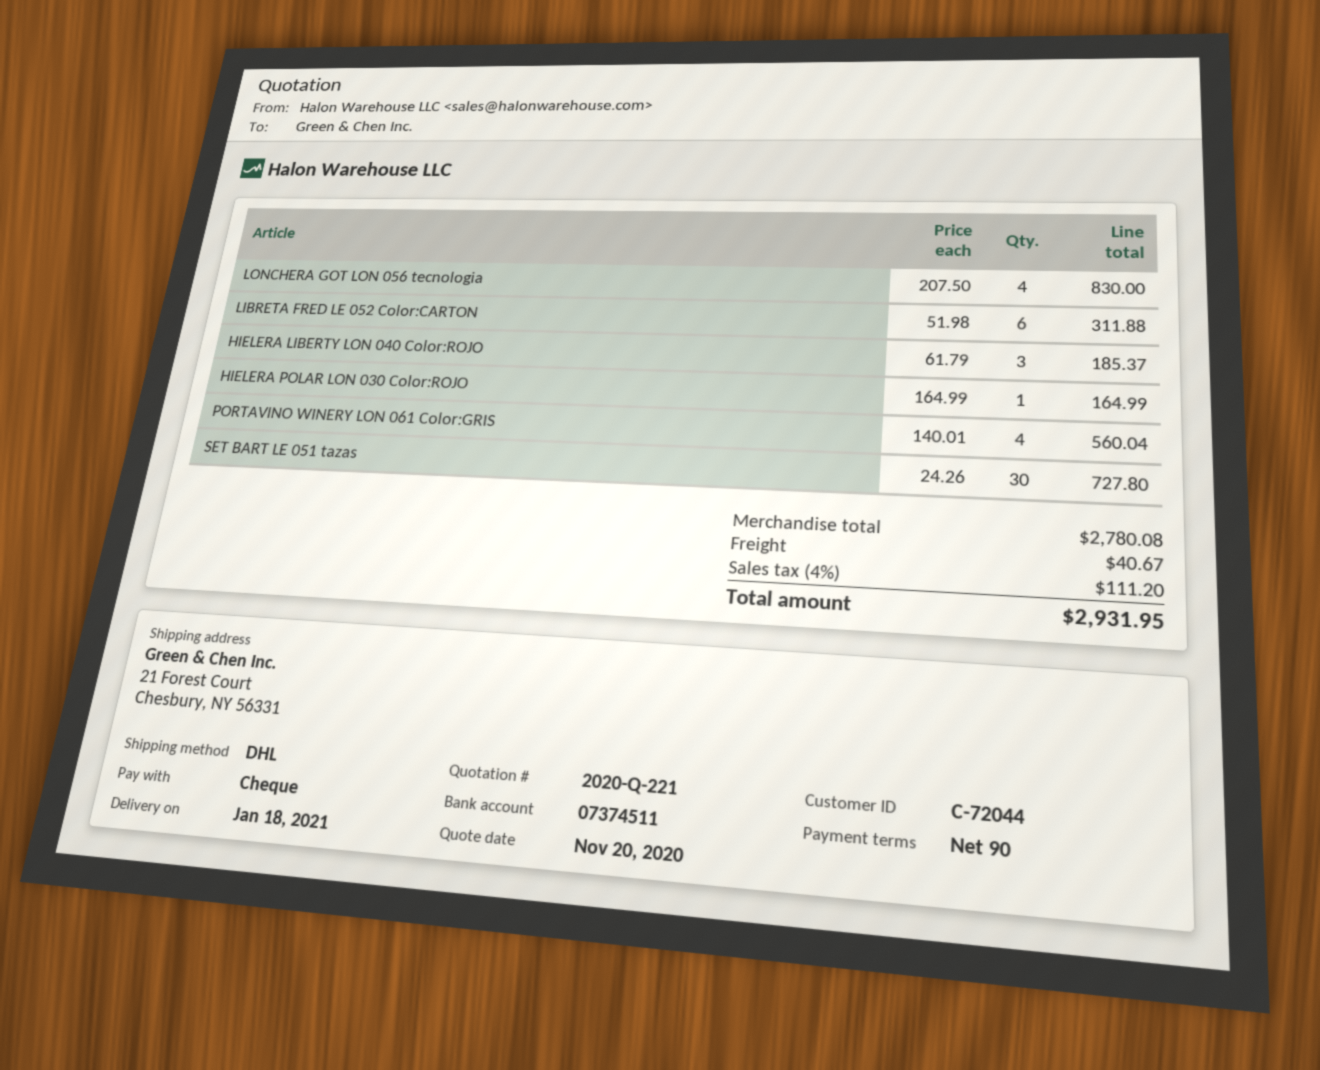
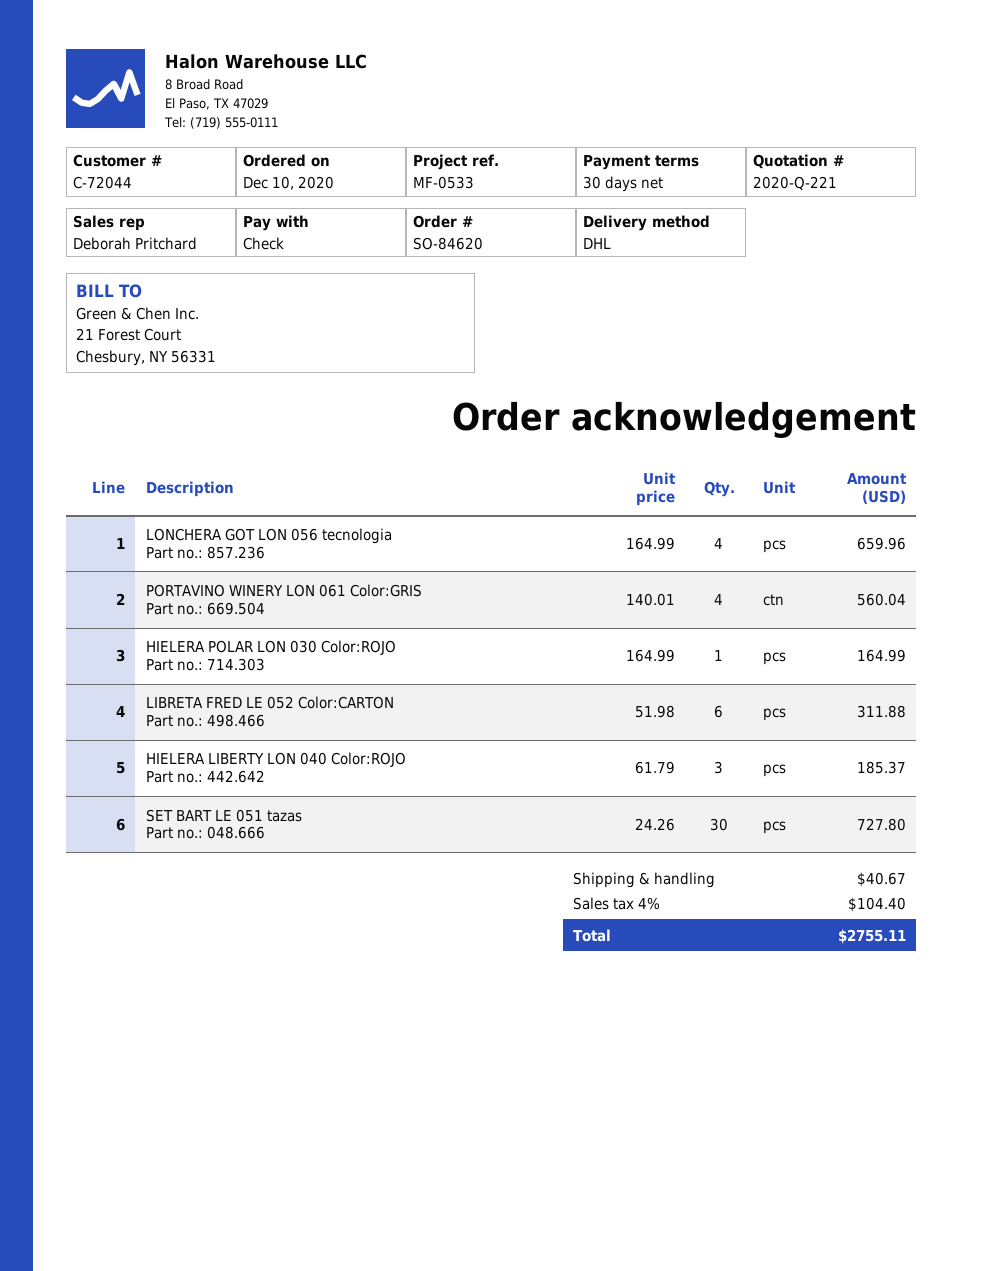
payment terms: 90 days -> 30 days
LONCHERA GOT LON 056 tecnologia: 4 x 207.50 = 830.00 -> 4 x 164.99 = 659.96
tax: 4% = 111.20 -> 4% = 104.40
total: 2931.95 -> 2755.11

